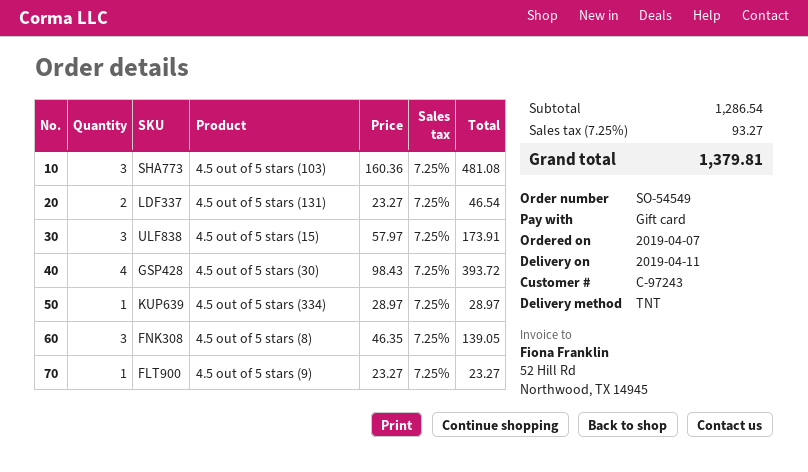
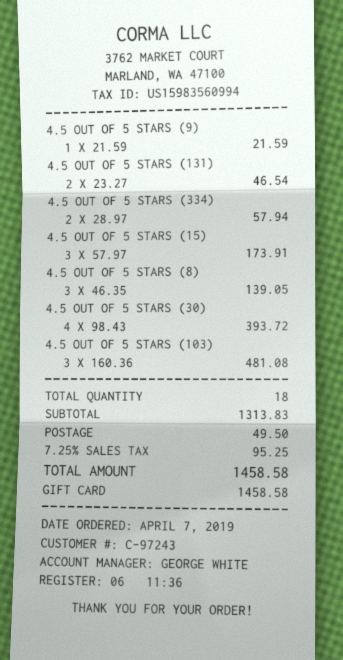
4.5 out of 5 stars (334): 1 x 28.97 = 28.97 -> 2 x 28.97 = 57.94
4.5 out of 5 stars (9): 1 x 23.27 = 23.27 -> 1 x 21.59 = 21.59
subtotal: 1286.54 -> 1313.83
shipping: none -> 49.50
tax: 7.25% = 93.27 -> 7.25% = 95.25
total: 1379.81 -> 1458.58

